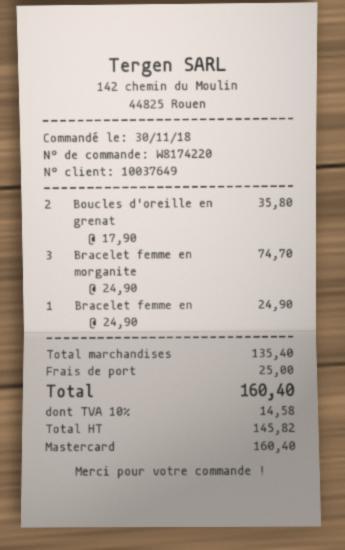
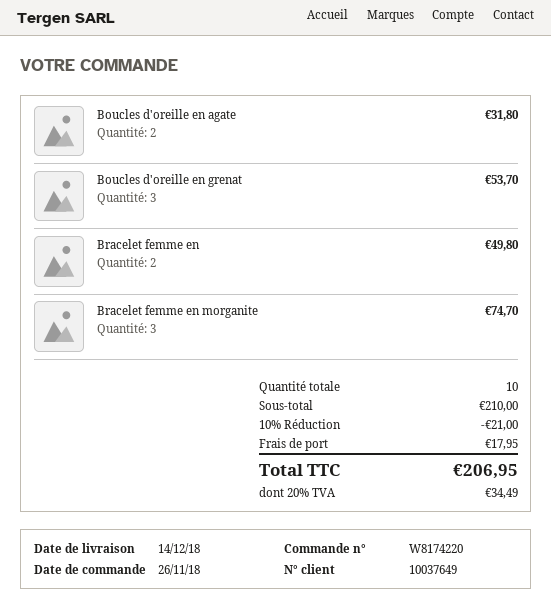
order date: 2018-11-30 -> 2018-11-26
Boucles d'oreille en grenat: 2 for 35.80 -> 3 for 53.70
Bracelet femme en: 1 for 24.90 -> 2 for 49.80
Boucles d'oreille en agate: none -> 2 for 31.80
subtotal: 135.40 -> 210.00
discount: none -> 10% = 21.00
shipping: 25.00 -> 17.95
tax: 10% = 14.58 -> 20% = 34.49
total: 160.40 -> 206.95

